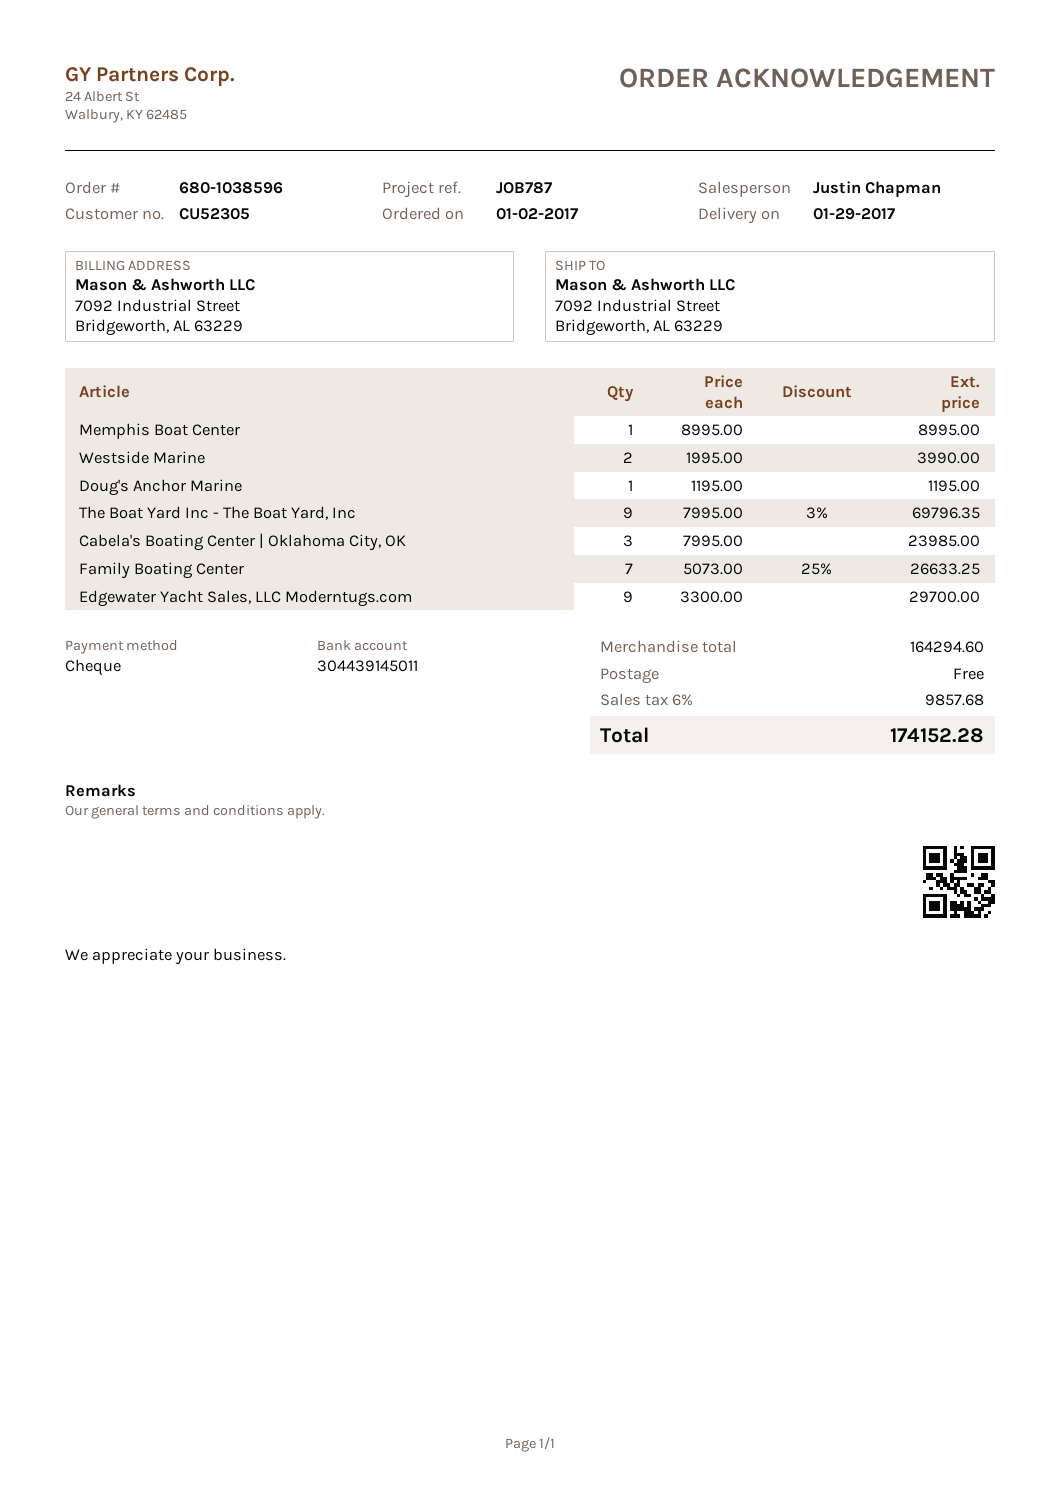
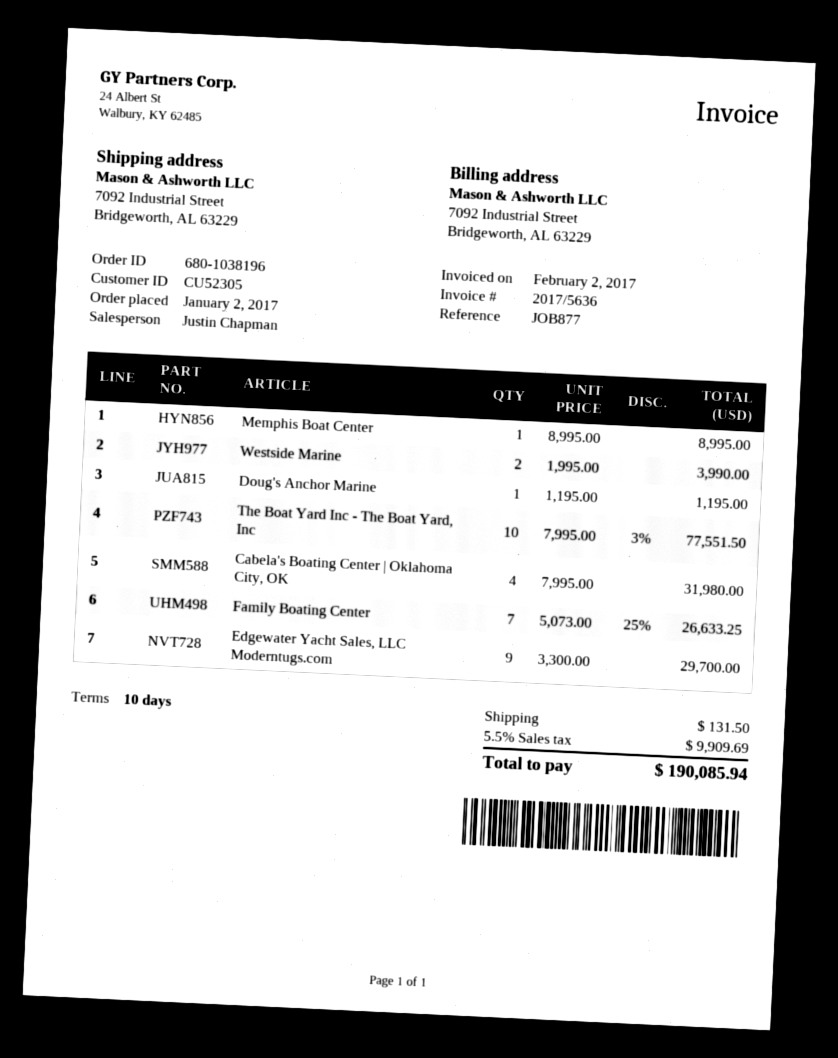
order number: 680-1038596 -> 680-1038196
reference: JOB787 -> JOB877
The Boat Yard Inc - The Boat Yard, Inc: 9 x 7995.00 - 3% = 69796.35 -> 10 x 7995.00 - 3% = 77551.50
Cabela's Boating Center | Oklahoma City, OK: 3 x 7995.00 = 23985.00 -> 4 x 7995.00 = 31980.00
shipping: 0.00 -> 131.50
tax: 6% = 9857.68 -> 5.5% = 9909.69
total: 174152.28 -> 190085.94

